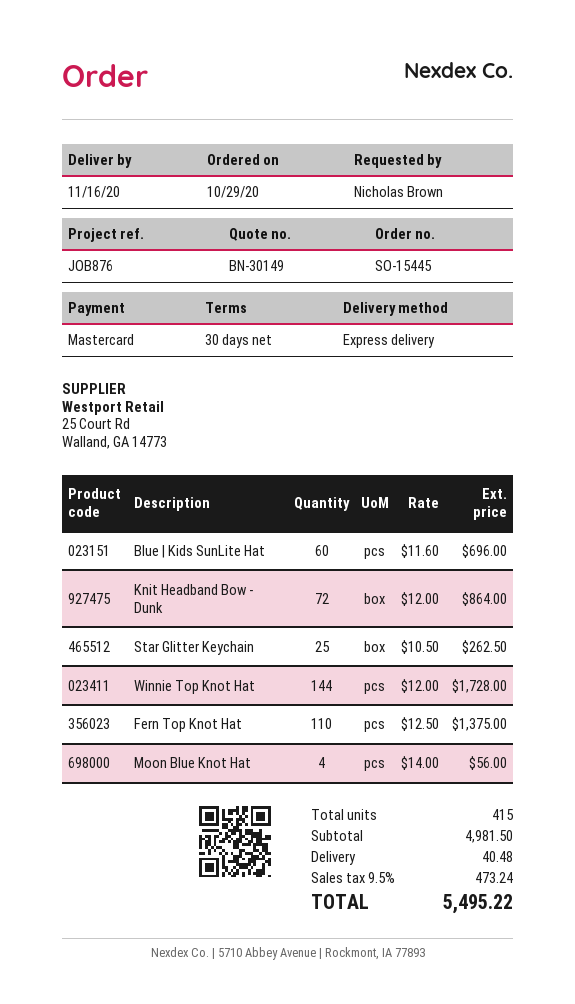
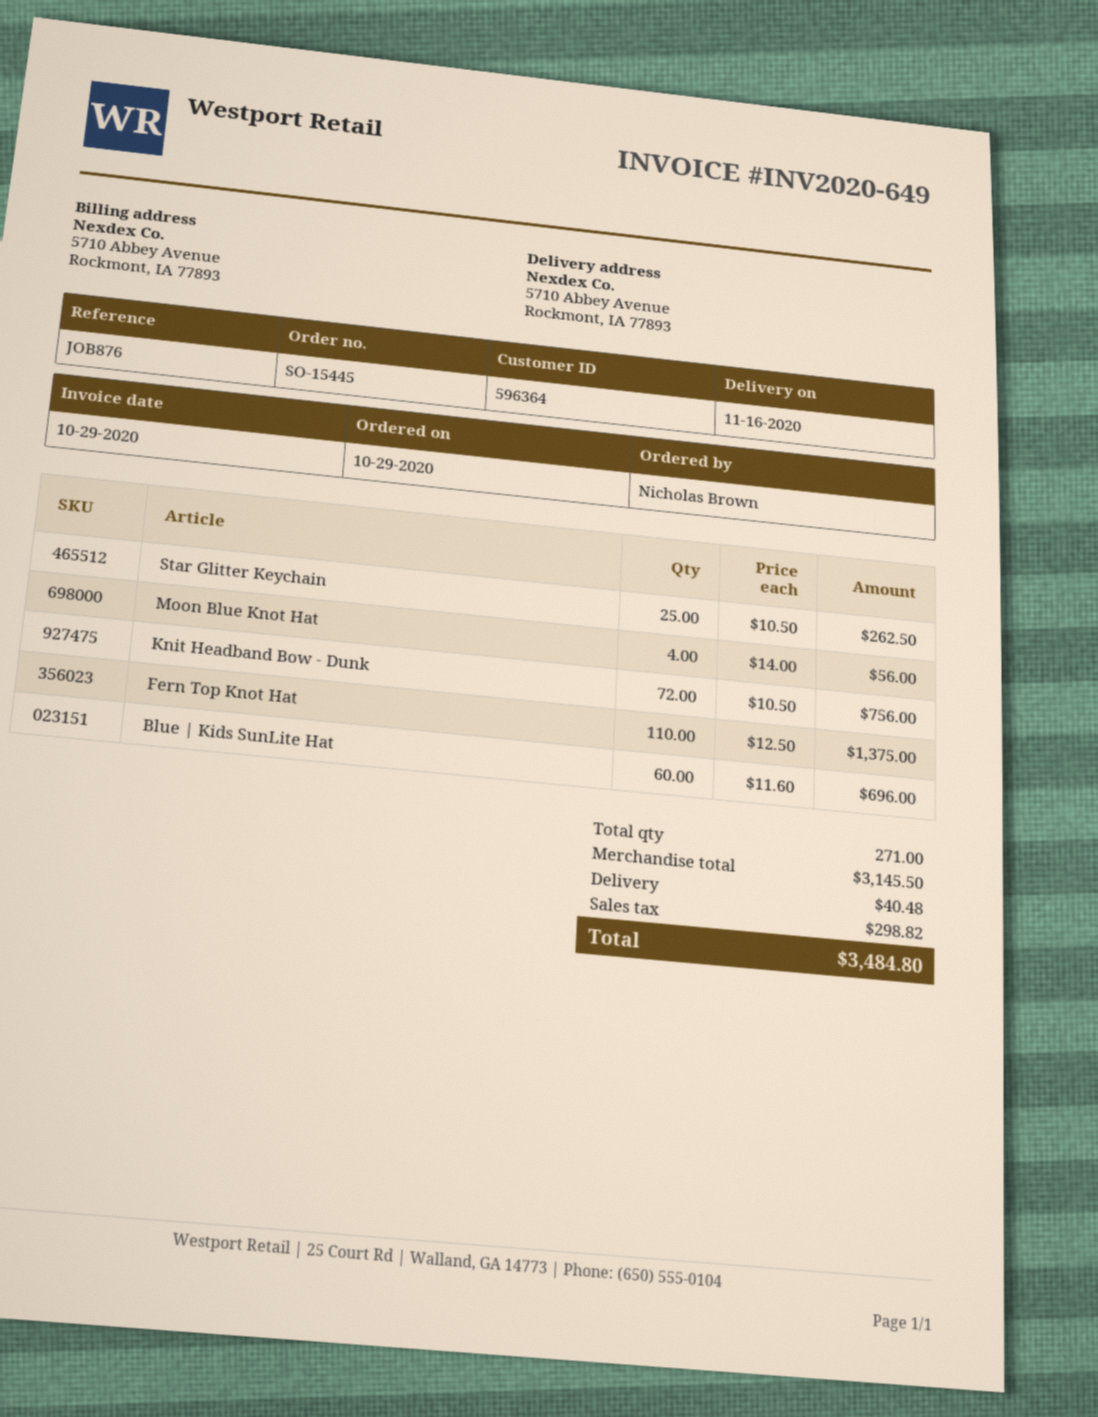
Knit Headband Bow - Dunk: 72 x 12.00 = 864.00 -> 72 x 10.50 = 756.00
Winnie Top Knot Hat: 144 x 12.00 = 1728.00 -> none
total quantity: 415 -> 271
subtotal: 4981.50 -> 3145.50
tax: 473.24 -> 298.82
total: 5495.22 -> 3484.80

